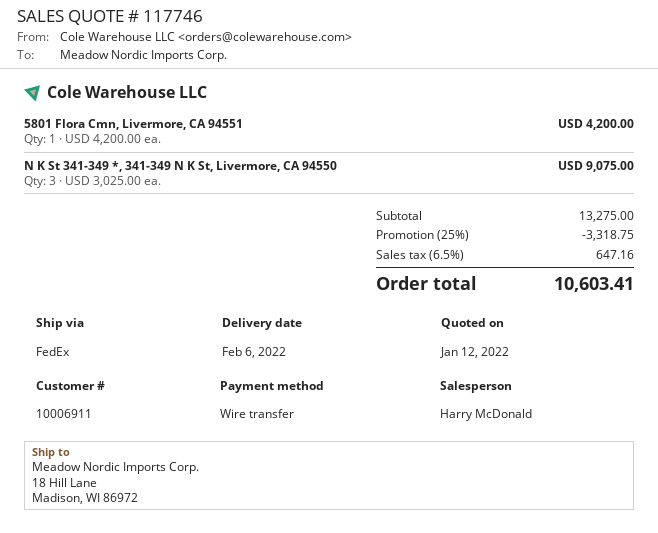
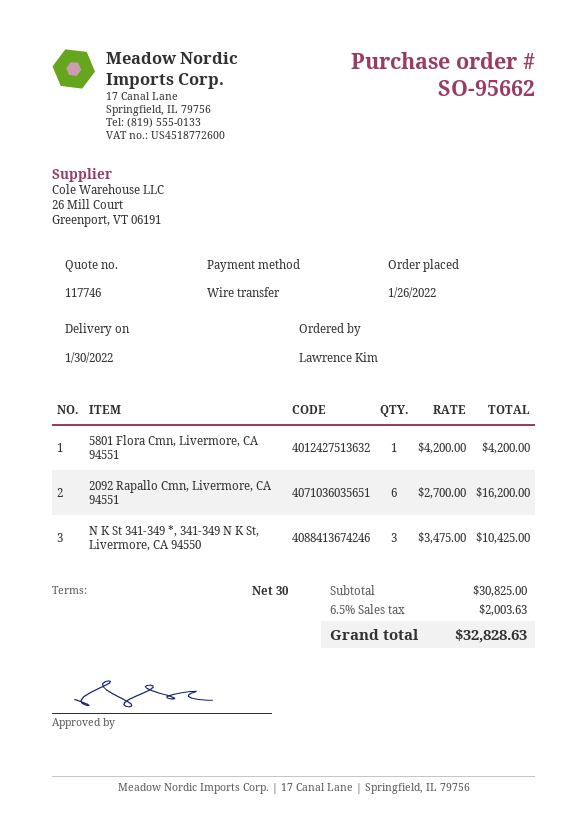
delivery date: 2022-02-06 -> 2022-01-30
N K St 341-349 *, 341-349 N K St, Livermore, CA 94550: 3 x 3025.00 = 9075.00 -> 3 x 3475.00 = 10425.00
2092 Rapallo Cmn, Livermore, CA 94551: none -> 6 x 2700.00 = 16200.00
subtotal: 13275.00 -> 30825.00
discount: 25% = 3318.75 -> none
tax: 6.5% = 647.16 -> 6.5% = 2003.63
total: 10603.41 -> 32828.63

